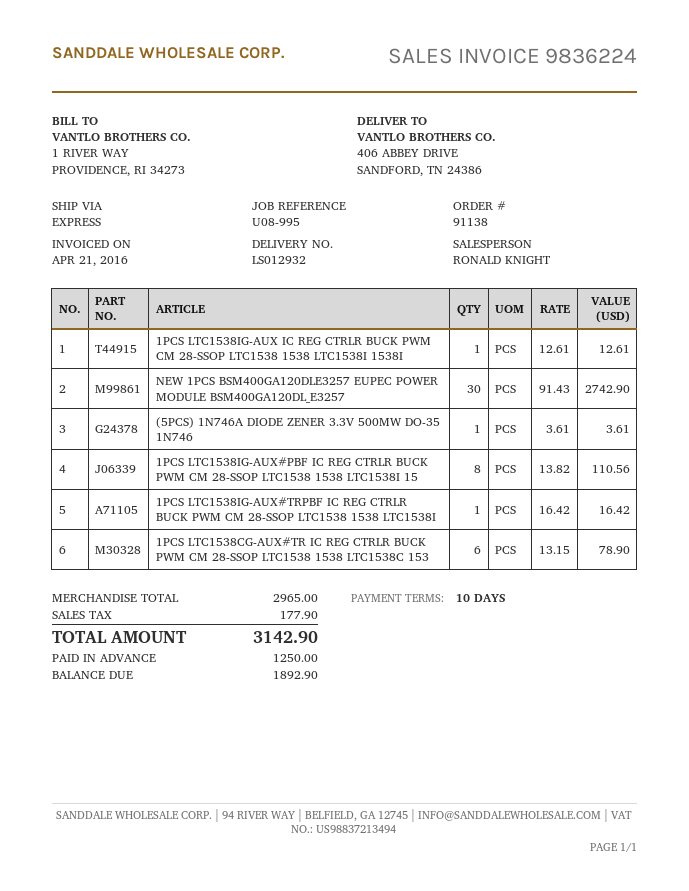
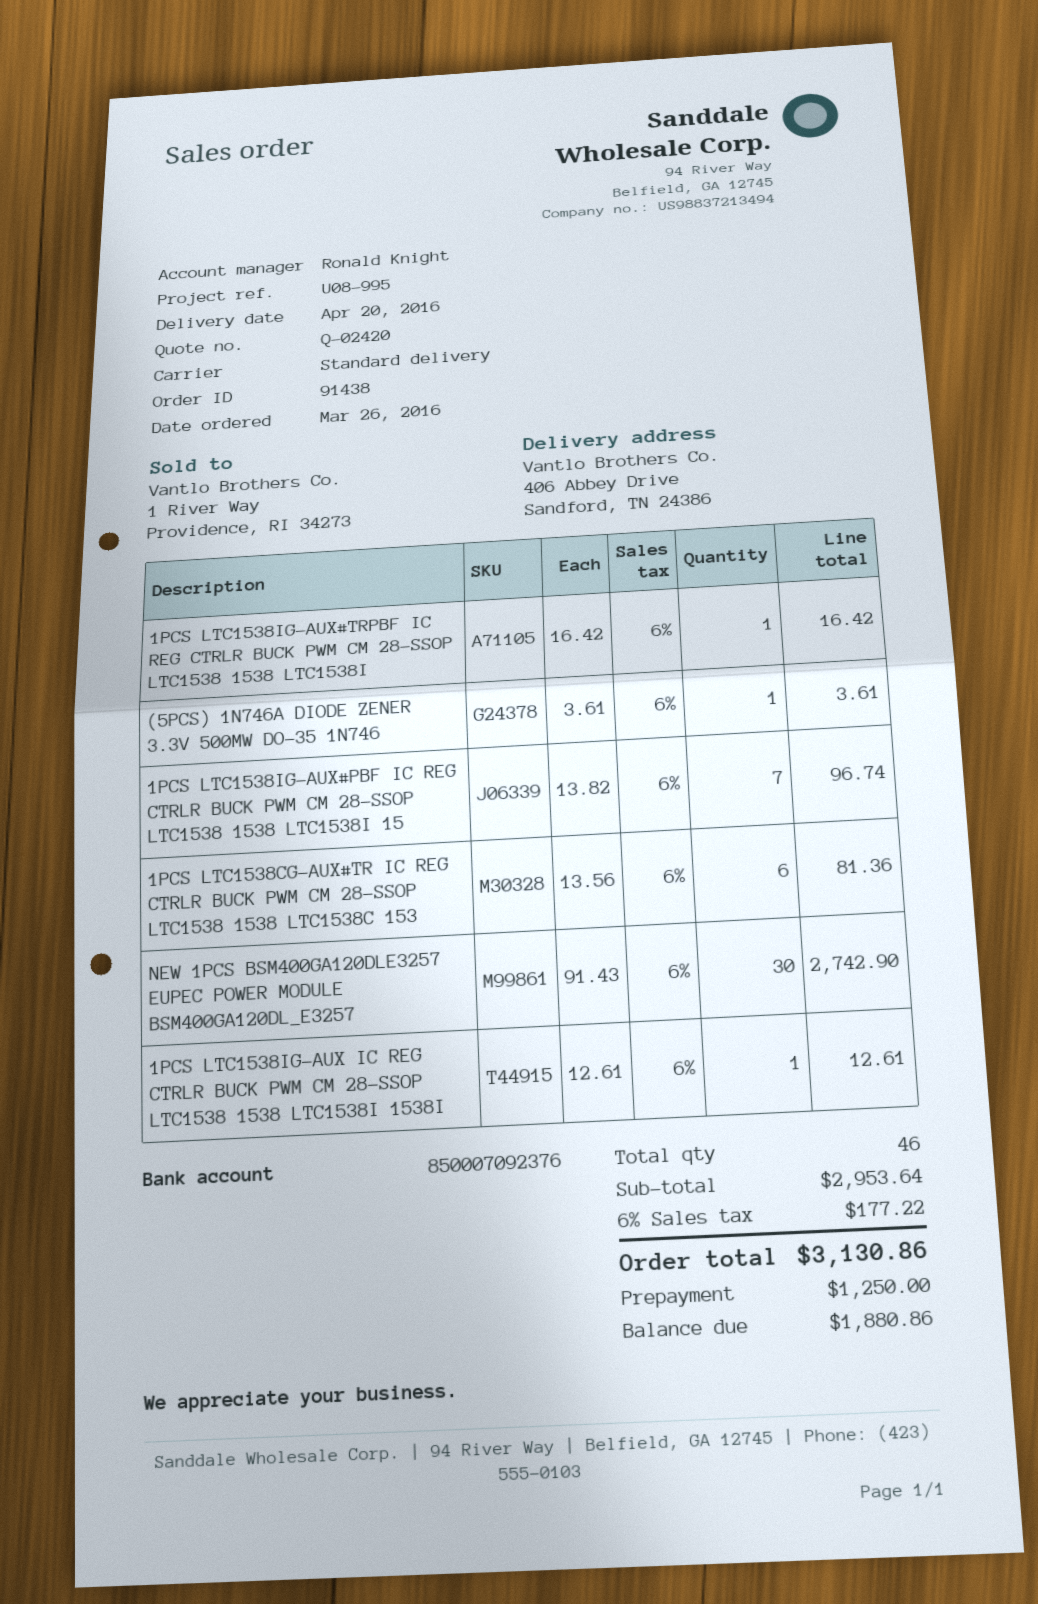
order number: 91138 -> 91438
shipping method: express -> standard
1PCS LTC1538IG-AUX#PBF IC REG CTRLR BUCK PWM CM 28-SSOP LTC1538 1538 LTC1538I 15: 8 x 13.82 = 110.56 -> 7 x 13.82 = 96.74
1PCS LTC1538CG-AUX#TR IC REG CTRLR BUCK PWM CM 28-SSOP LTC1538 1538 LTC1538C 153: 6 x 13.15 = 78.90 -> 6 x 13.56 = 81.36
subtotal: 2965.00 -> 2953.64
tax: 177.90 -> 177.22
total: 3142.90 -> 3130.86
balance: 1892.90 -> 1880.86

